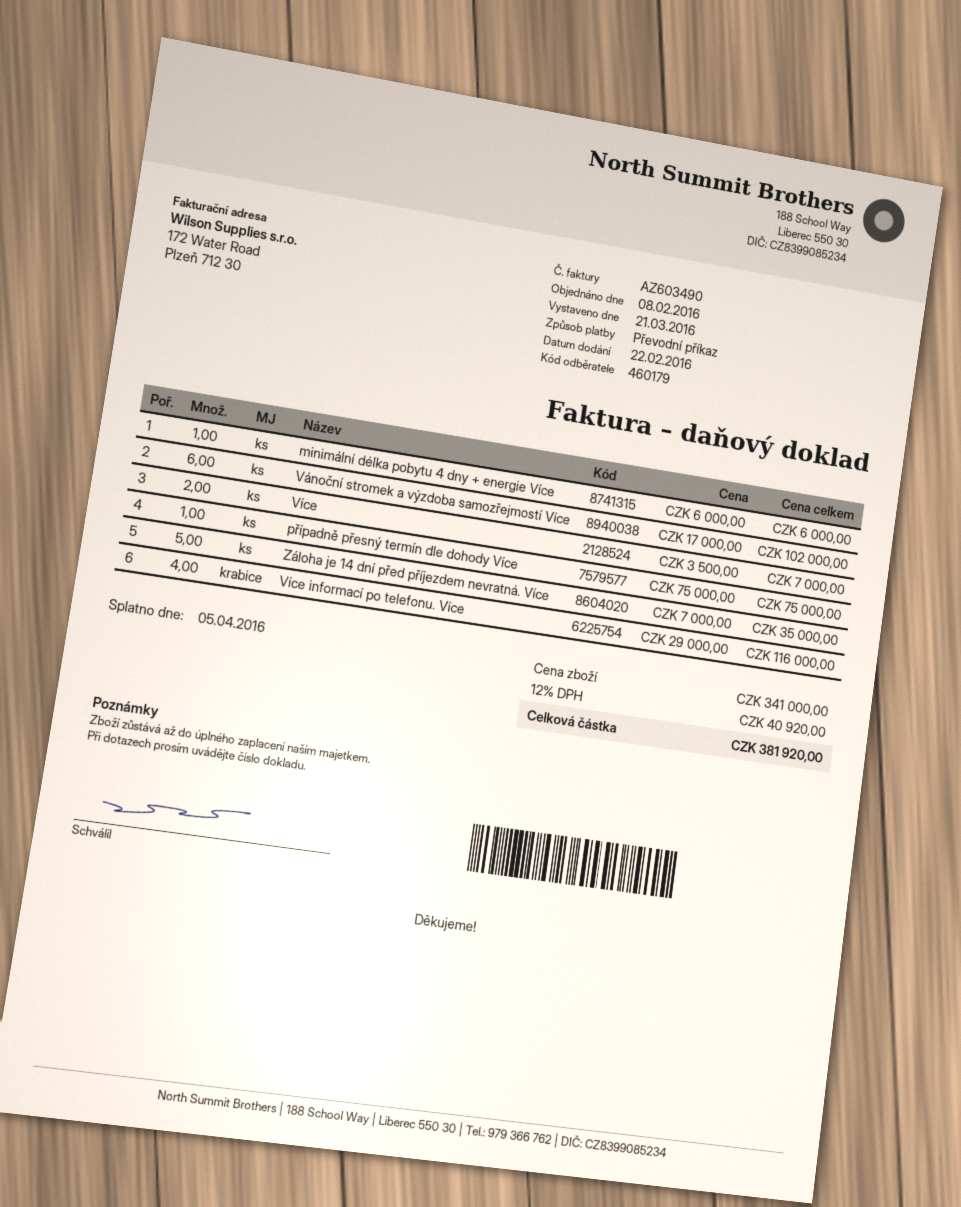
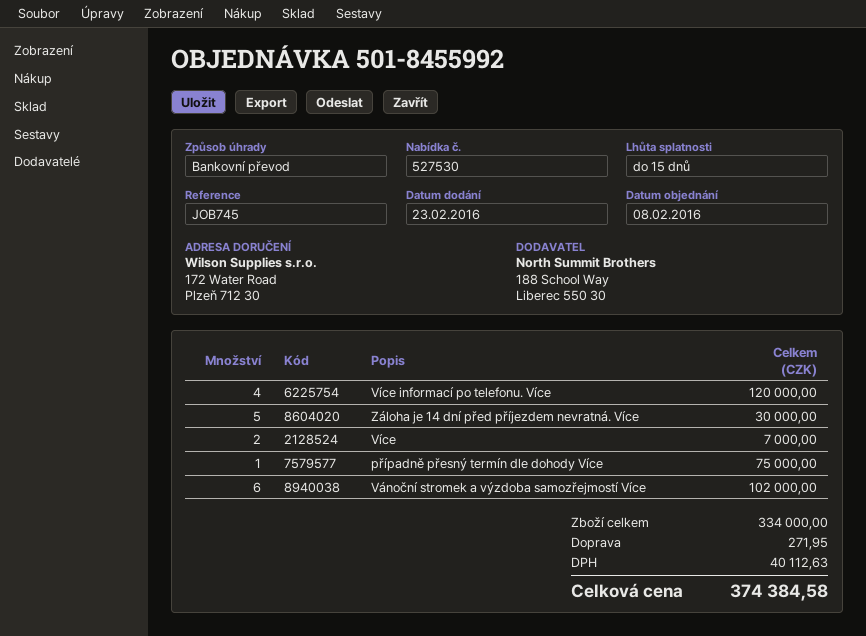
delivery date: 2016-02-22 -> 2016-02-23
minimální délka pobytu 4 dny + energie Více: 1 for 6000.00 -> none
Záloha je 14 dní před příjezdem nevratná. Více: 5 for 35000.00 -> 5 for 30000.00
Více informací po telefonu. Více: 4 for 116000.00 -> 4 for 120000.00
subtotal: 341000.00 -> 334000.00
shipping: none -> 271.95
tax: 40920.00 -> 40112.63
total: 381920.00 -> 374384.58

